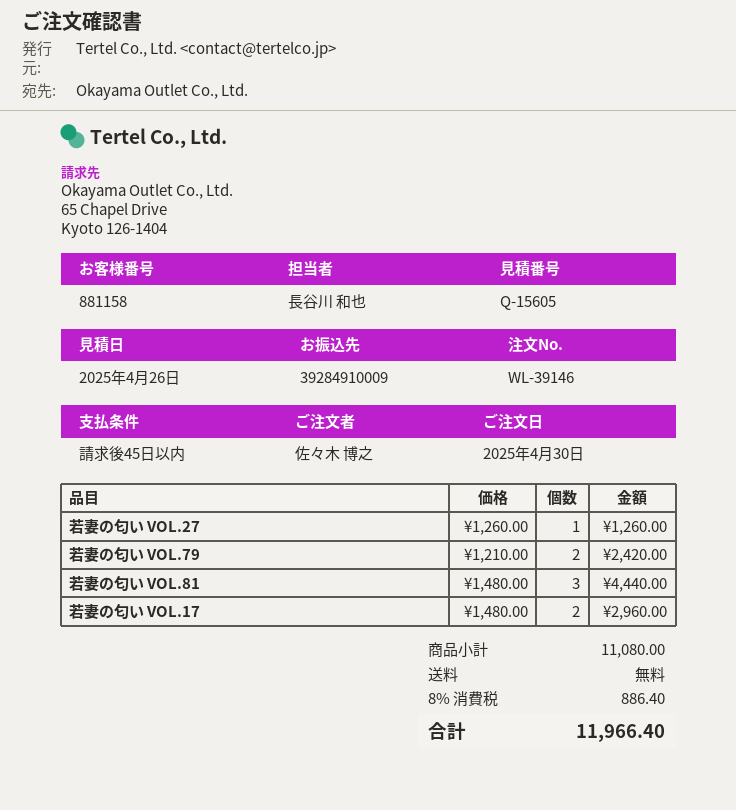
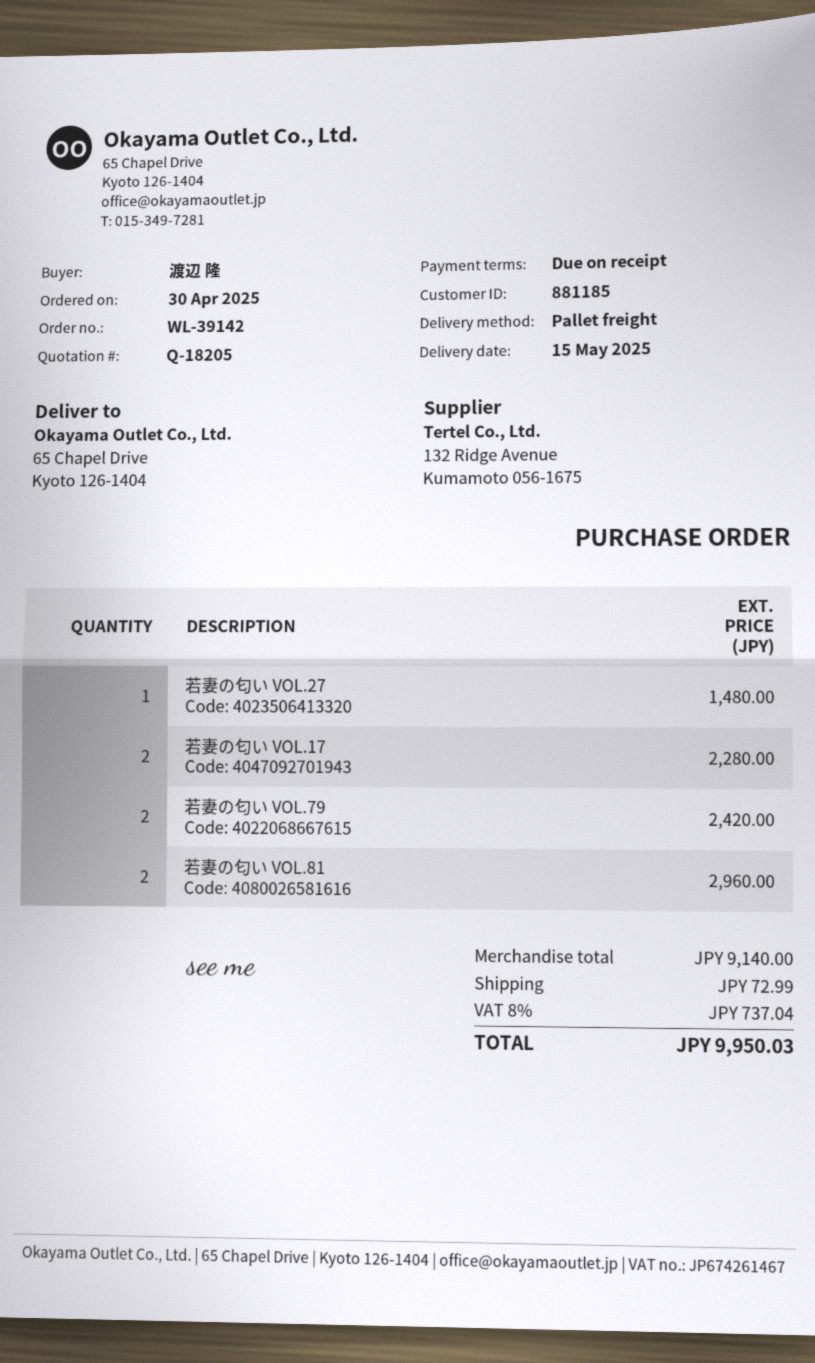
quote number: Q-15605 -> Q-18205
order number: WL-39146 -> WL-39142
payment terms: 45 days -> on receipt
customer number: 881158 -> 881185
ordered by: 佐々木 博之 -> 渡辺 隆
若妻の匂い VOL.27: 1 for 1260.00 -> 1 for 1480.00
若妻の匂い VOL.81: 3 for 4440.00 -> 2 for 2960.00
若妻の匂い VOL.17: 2 for 2960.00 -> 2 for 2280.00
subtotal: 11080.00 -> 9140.00
shipping: 0.00 -> 72.99
tax: 8% = 886.40 -> 8% = 737.04
total: 11966.40 -> 9950.03

